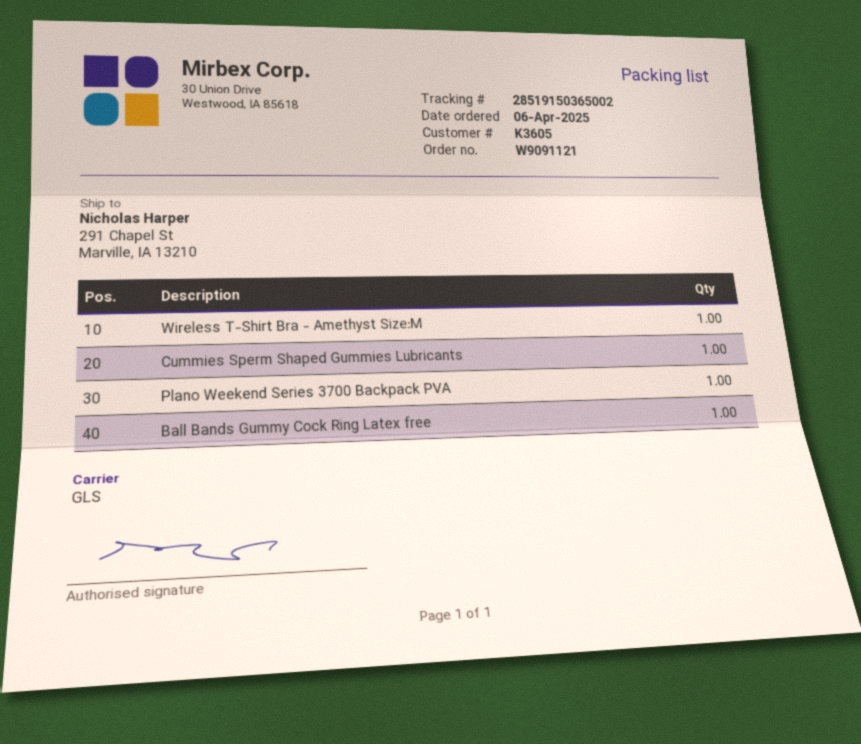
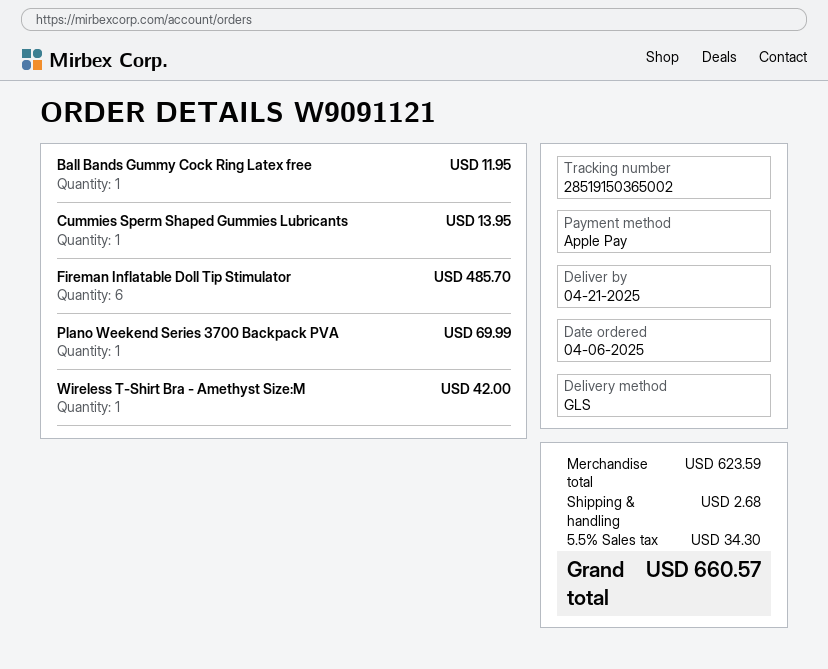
Fireman Inflatable Doll Tip Stimulator: none -> 6

